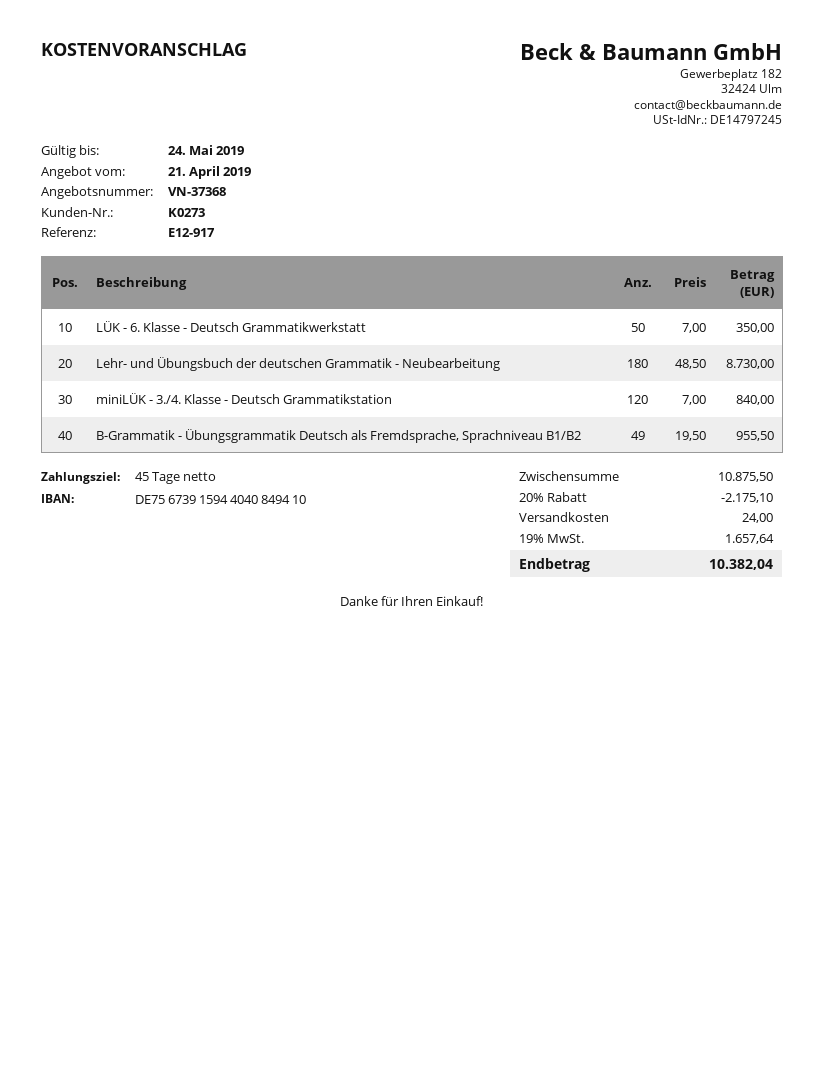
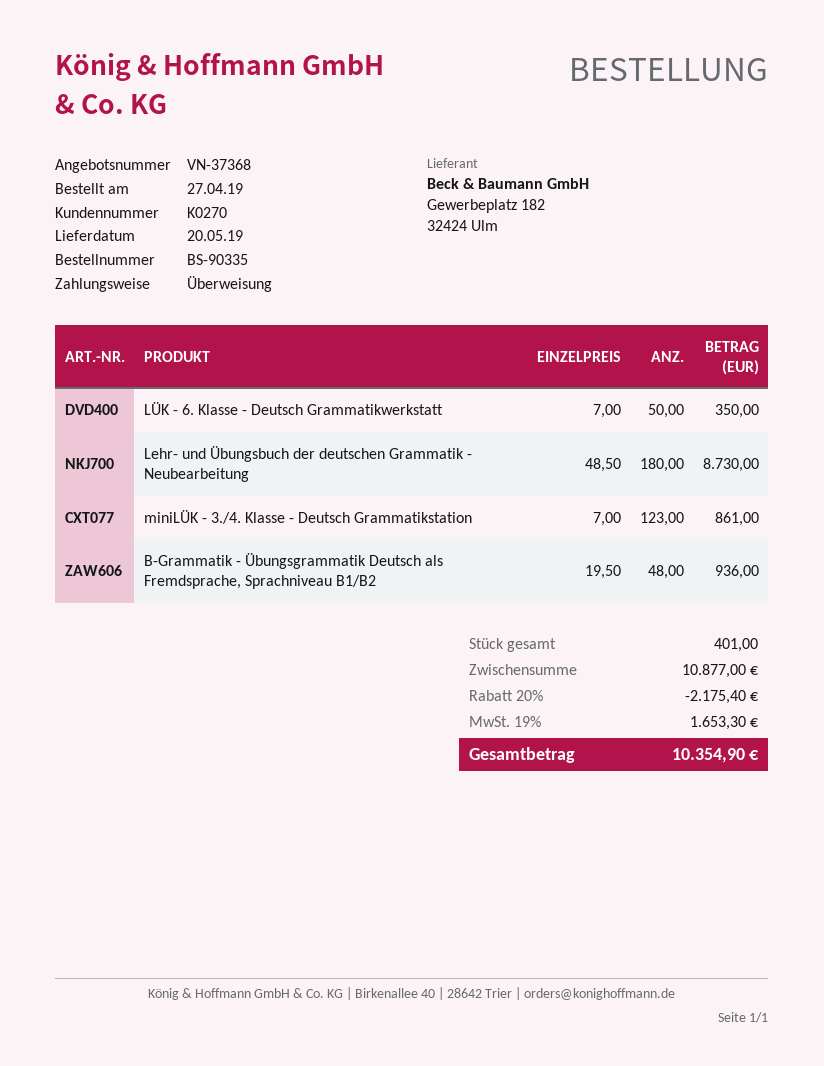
customer number: K0273 -> K0270
miniLÜK - 3./4. Klasse - Deutsch Grammatikstation: 120 x 7.00 = 840.00 -> 123 x 7.00 = 861.00
B-Grammatik - Übungsgrammatik Deutsch als Fremdsprache, Sprachniveau B1/B2: 49 x 19.50 = 955.50 -> 48 x 19.50 = 936.00
subtotal: 10875.50 -> 10877.00
discount: 20% = 2175.10 -> 20% = 2175.40
shipping: 24.00 -> none
tax: 19% = 1657.64 -> 19% = 1653.30
total: 10382.04 -> 10354.90

